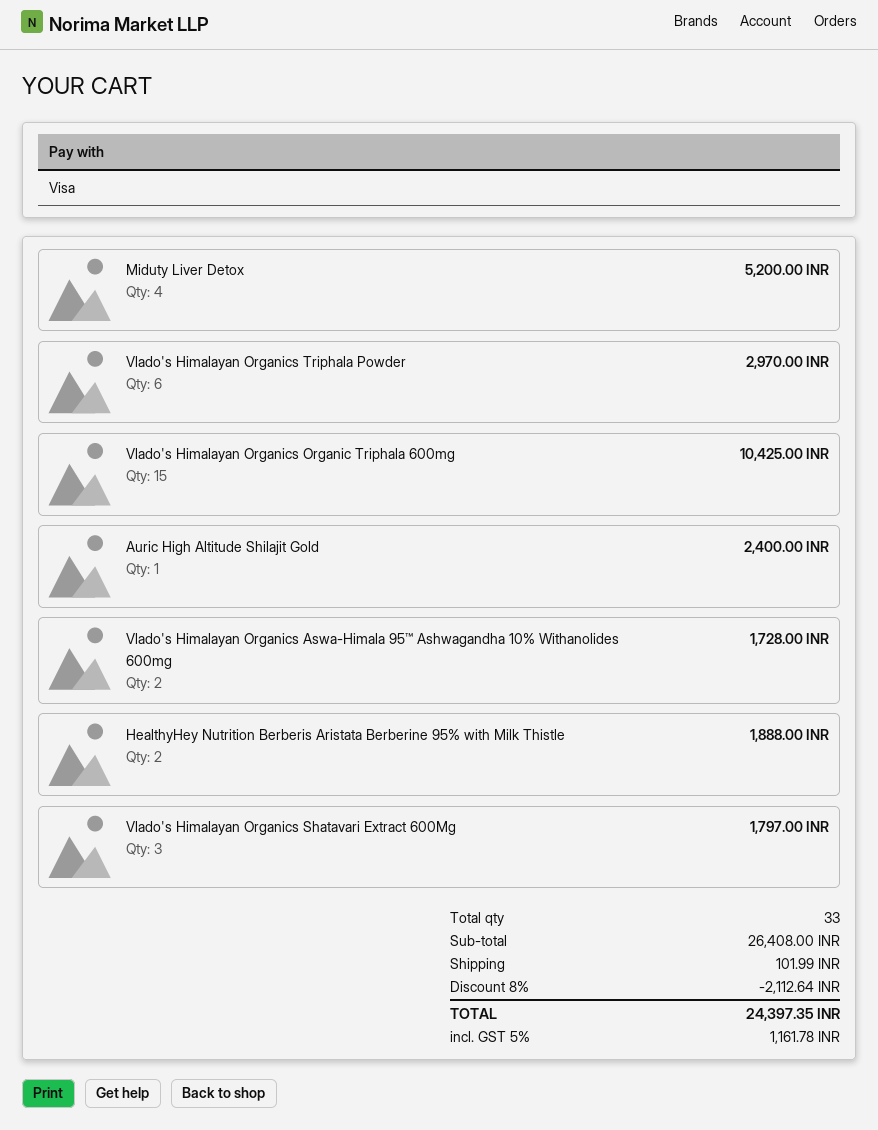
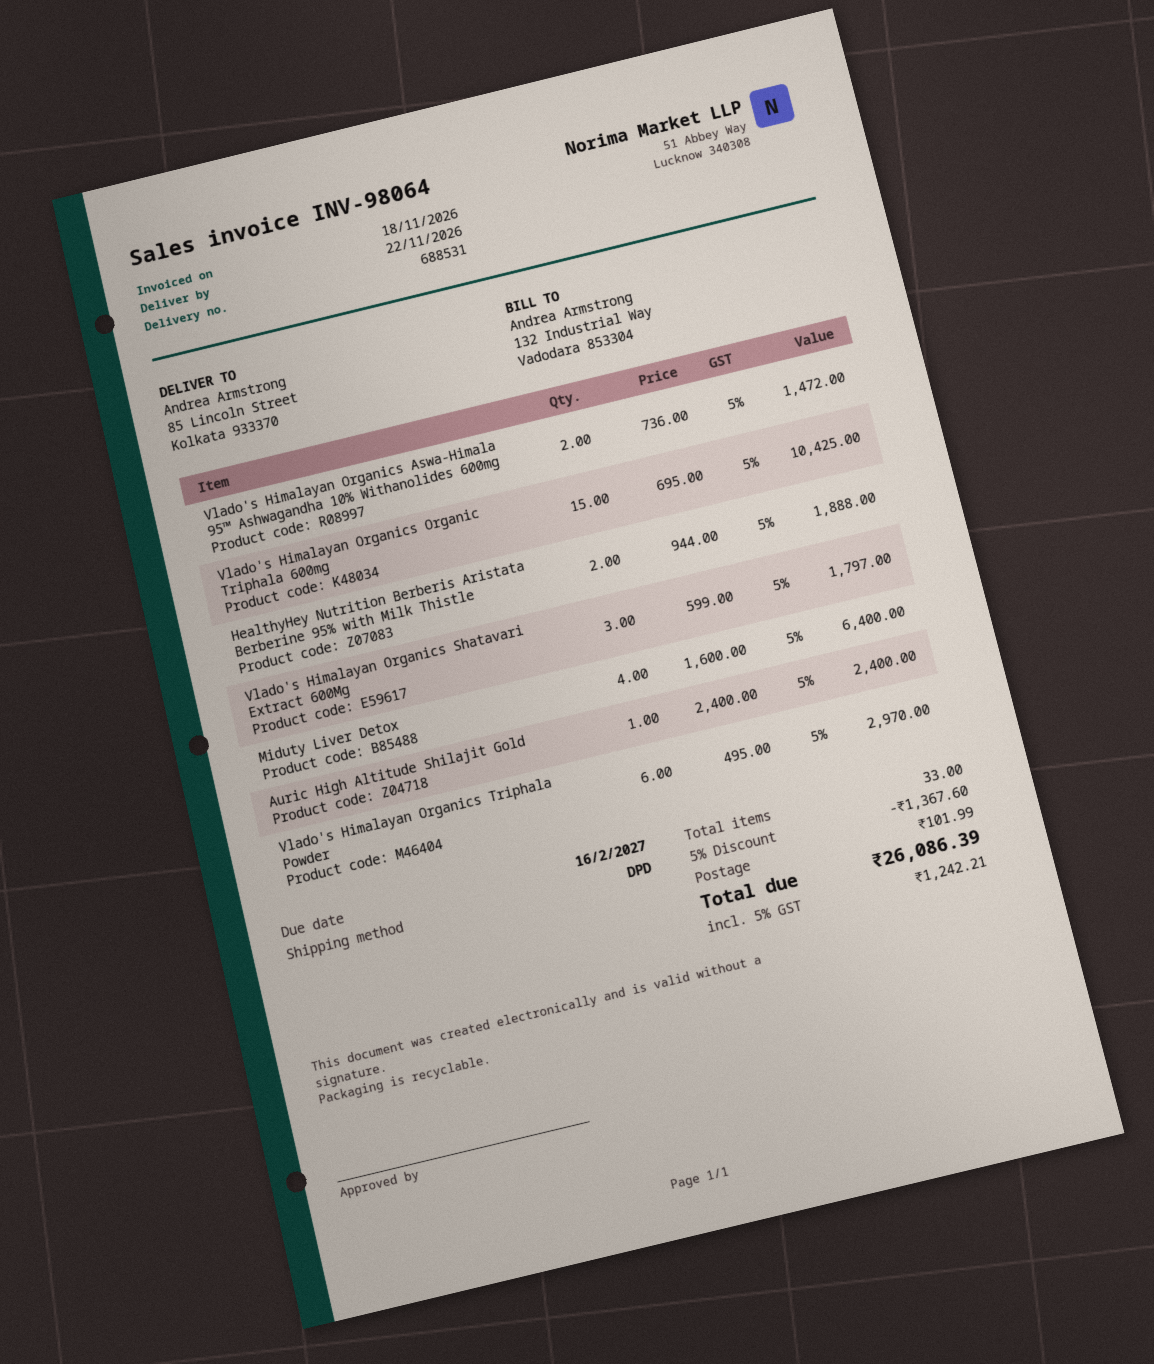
Miduty Liver Detox: 4 for 5200.00 -> 4 for 6400.00
Vlado's Himalayan Organics Aswa-Himala 95™ Ashwagandha 10% Withanolides 600mg: 2 for 1728.00 -> 2 for 1472.00
discount: 8% = 2112.64 -> 5% = 1367.60
tax: 5% = 1161.78 -> 5% = 1242.21
total: 24397.35 -> 26086.39

